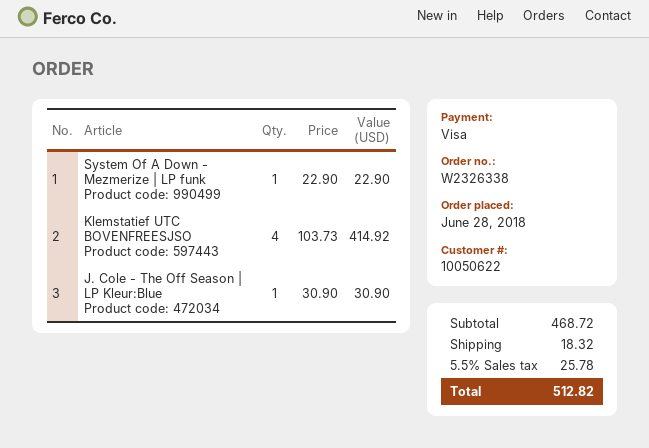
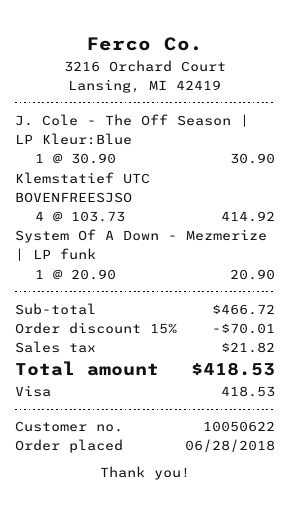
System Of A Down - Mezmerize | LP funk: 1 x 22.90 = 22.90 -> 1 x 20.90 = 20.90
subtotal: 468.72 -> 466.72
discount: none -> 15% = 70.01
shipping: 18.32 -> none
tax: 25.78 -> 21.82
total: 512.82 -> 418.53

